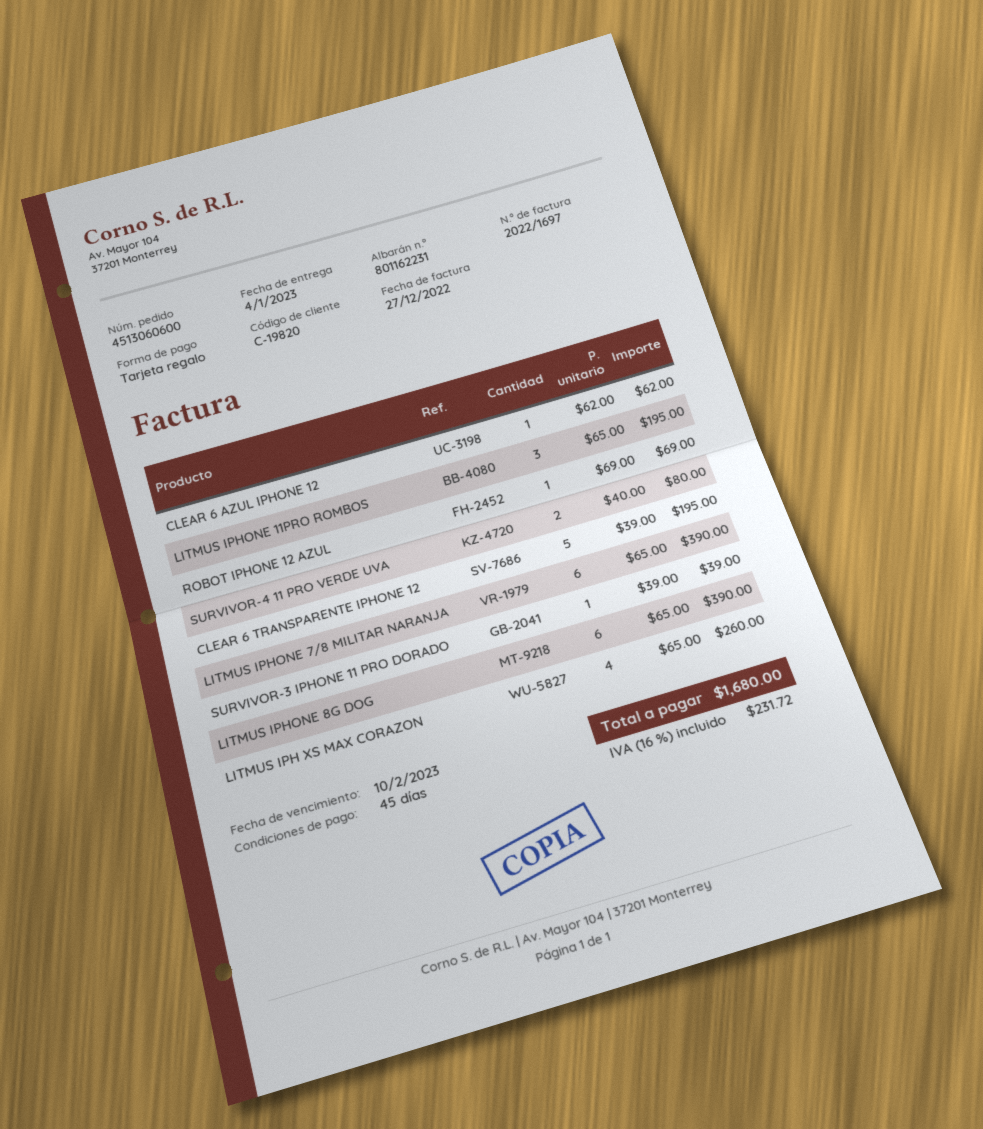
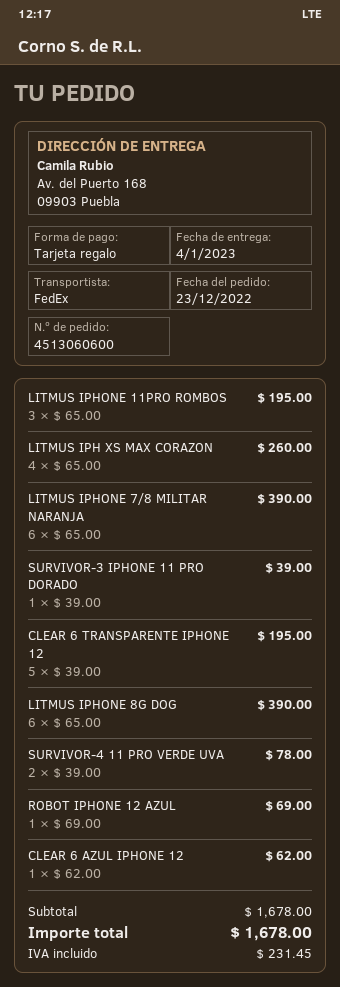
SURVIVOR-4 11 PRO VERDE UVA: 2 x 40.00 = 80.00 -> 2 x 39.00 = 78.00
tax: 231.72 -> 231.45
total: 1680.00 -> 1678.00

